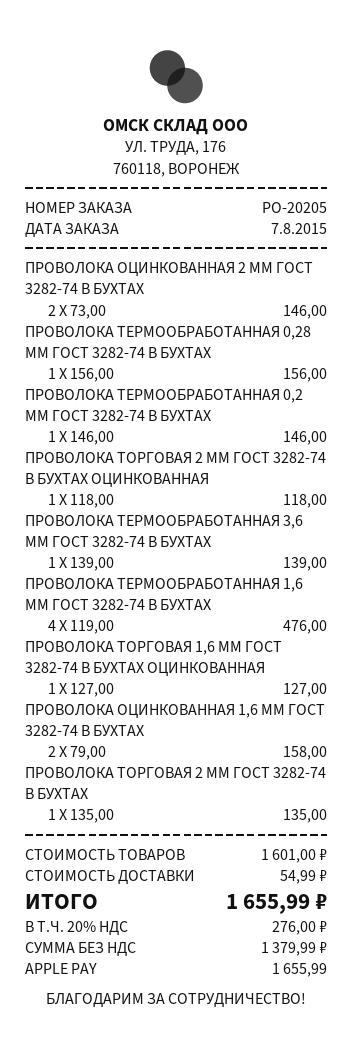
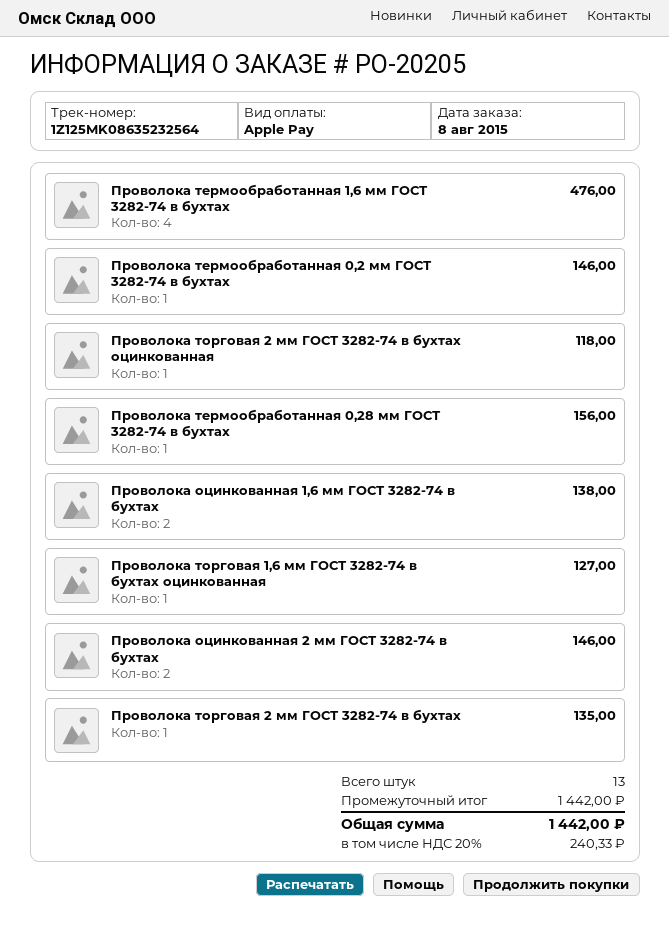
order date: 2015-08-07 -> 2015-08-08
ПРОВОЛОКА ТЕРМООБРАБОТАННАЯ 3,6 ММ ГОСТ 3282-74 В БУХТАХ: 1 for 139.00 -> none
ПРОВОЛОКА ОЦИНКОВАННАЯ 1,6 ММ ГОСТ 3282-74 В БУХТАХ: 2 for 158.00 -> 2 for 138.00
subtotal: 1601.00 -> 1442.00
shipping: 54.99 -> none
tax: 20% = 276.00 -> 20% = 240.33
total: 1655.99 -> 1442.00

